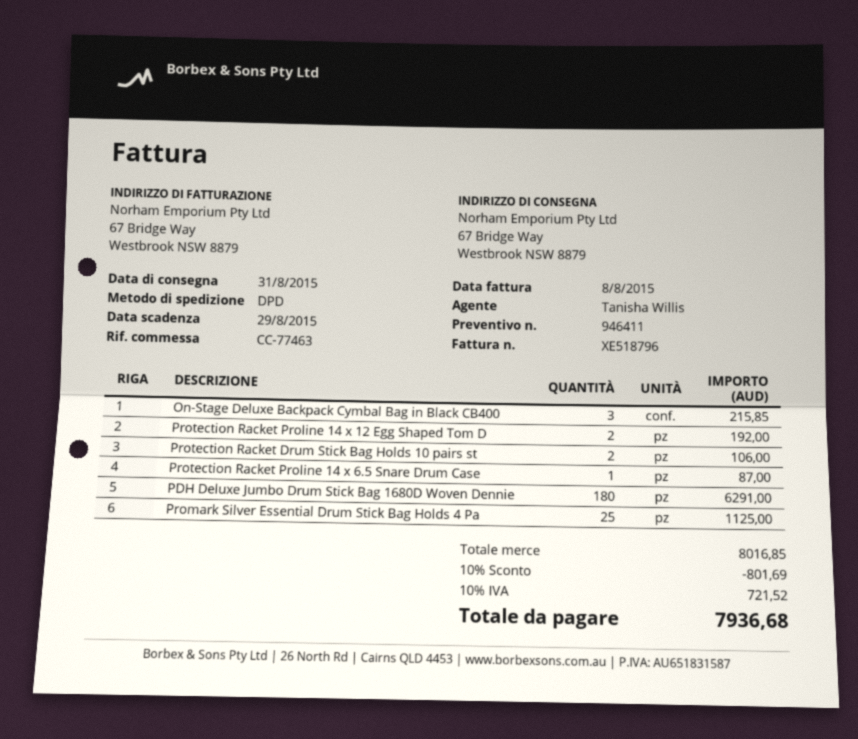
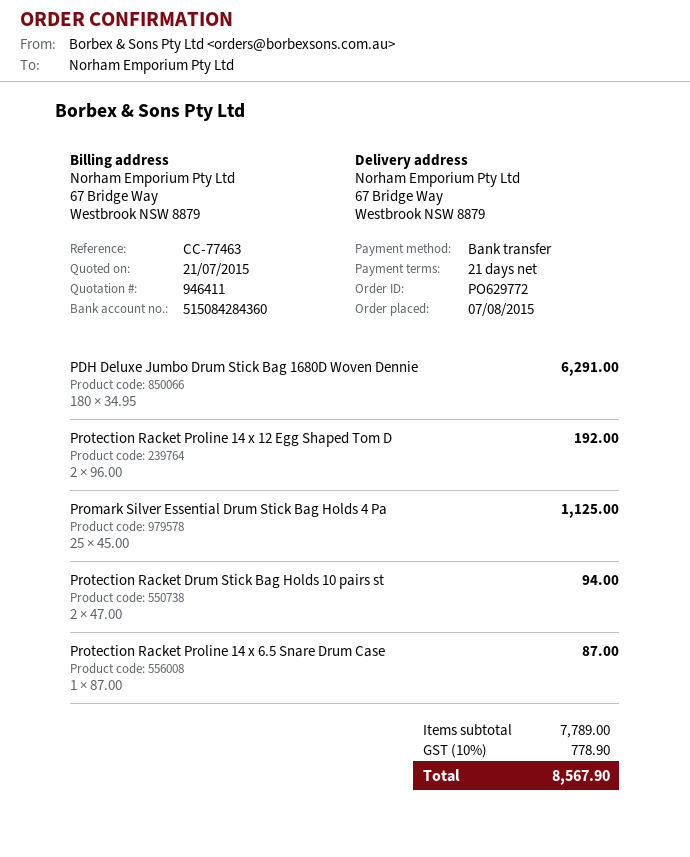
On-Stage Deluxe Backpack Cymbal Bag in Black CB400: 3 for 215.85 -> none
Protection Racket Drum Stick Bag Holds 10 pairs st: 2 for 106.00 -> 2 for 94.00
subtotal: 8016.85 -> 7789.00
discount: 10% = 801.69 -> none
tax: 10% = 721.52 -> 10% = 778.90
total: 7936.68 -> 8567.90

